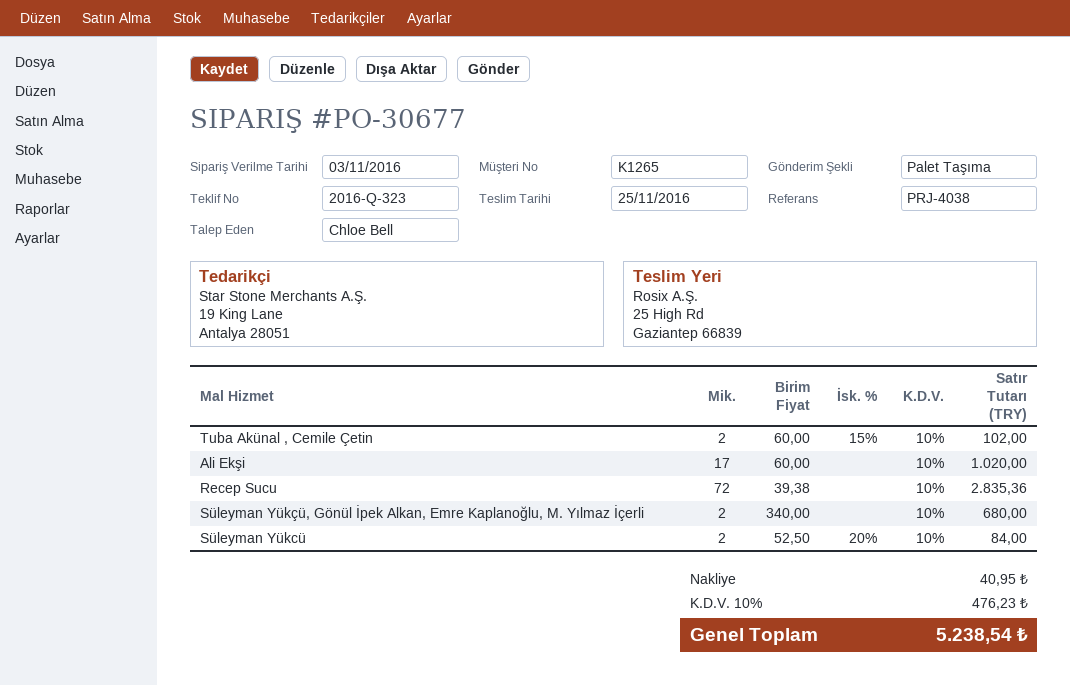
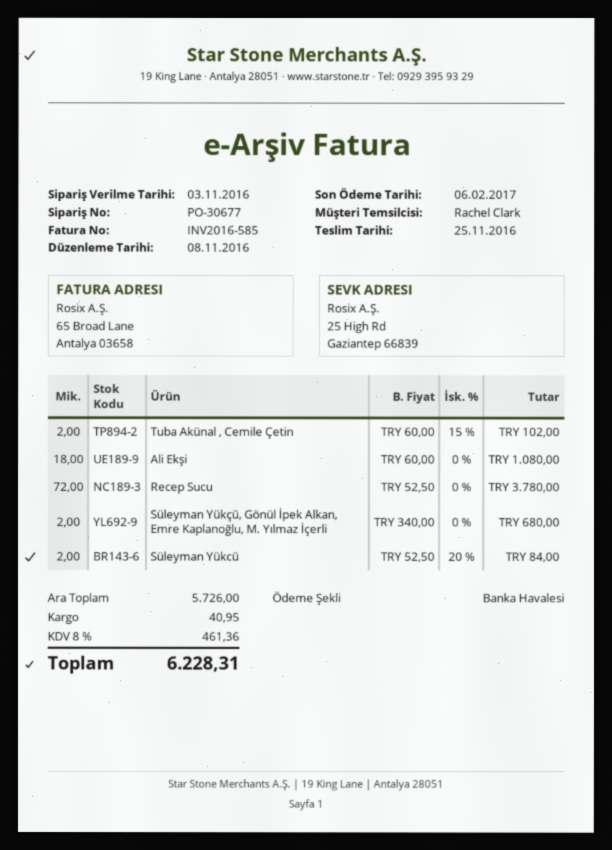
Ali Ekşi: 17 x 60.00 = 1020.00 -> 18 x 60.00 = 1080.00
Recep Sucu: 72 x 39.38 = 2835.36 -> 72 x 52.50 = 3780.00
tax: 10% = 476.23 -> 8% = 461.36
total: 5238.54 -> 6228.31

